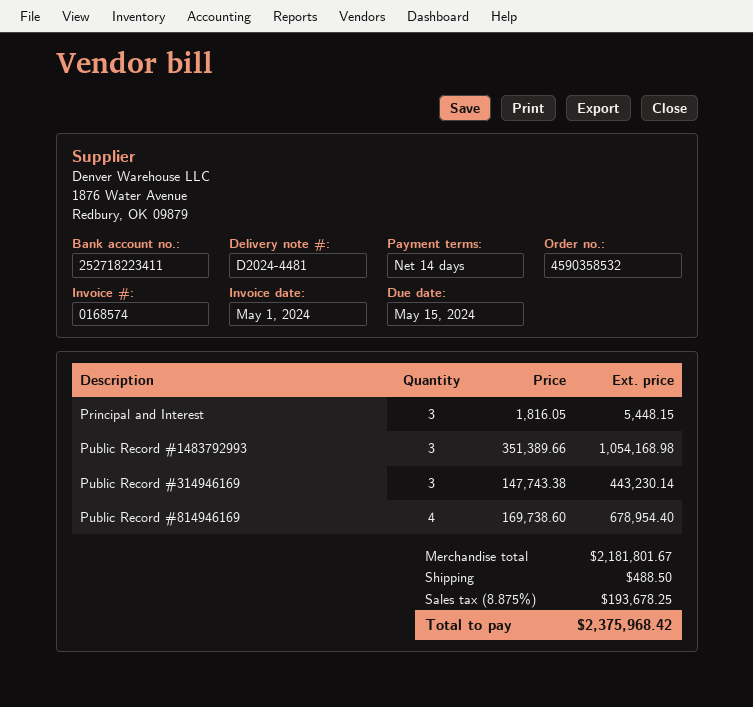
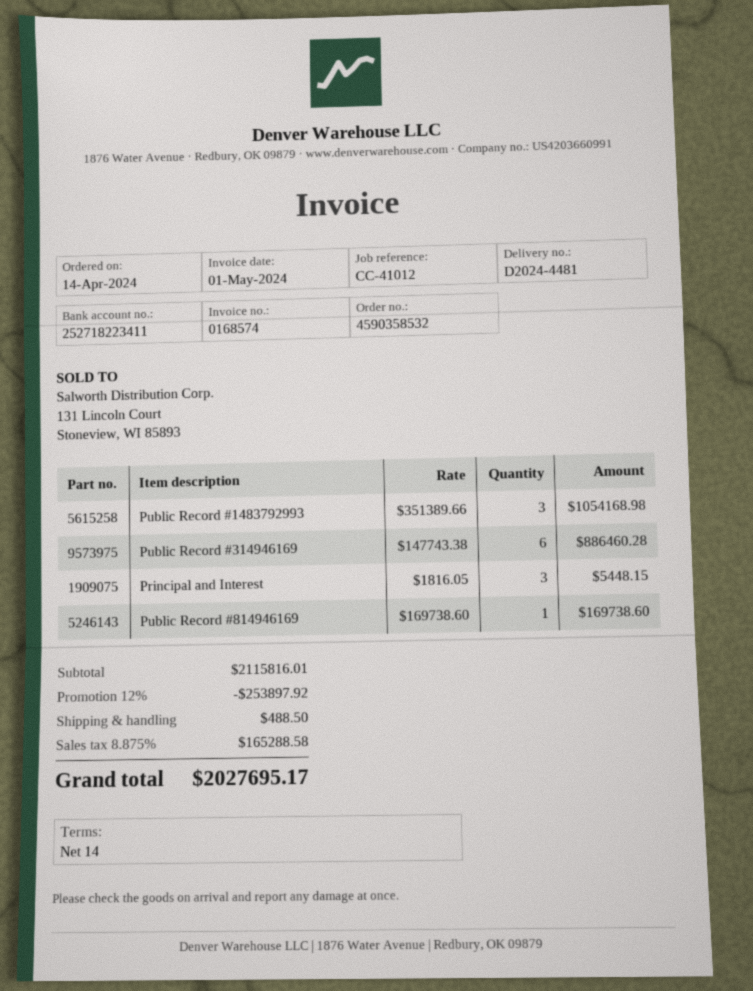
Public Record #314946169: 3 x 147743.38 = 443230.14 -> 6 x 147743.38 = 886460.28
Public Record #814946169: 4 x 169738.60 = 678954.40 -> 1 x 169738.60 = 169738.60
subtotal: 2181801.67 -> 2115816.01
discount: none -> 12% = 253897.92
tax: 8.875% = 193678.25 -> 8.875% = 165288.58
total: 2375968.42 -> 2027695.17

